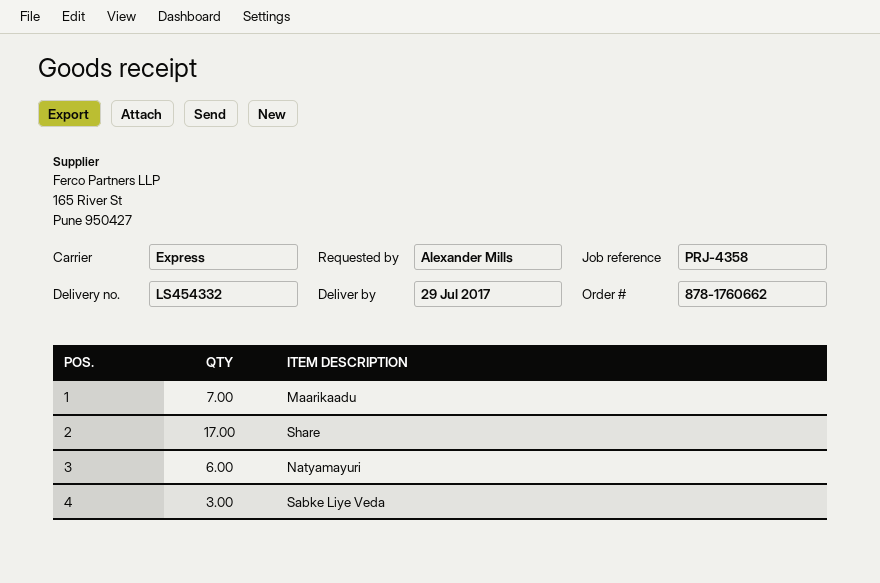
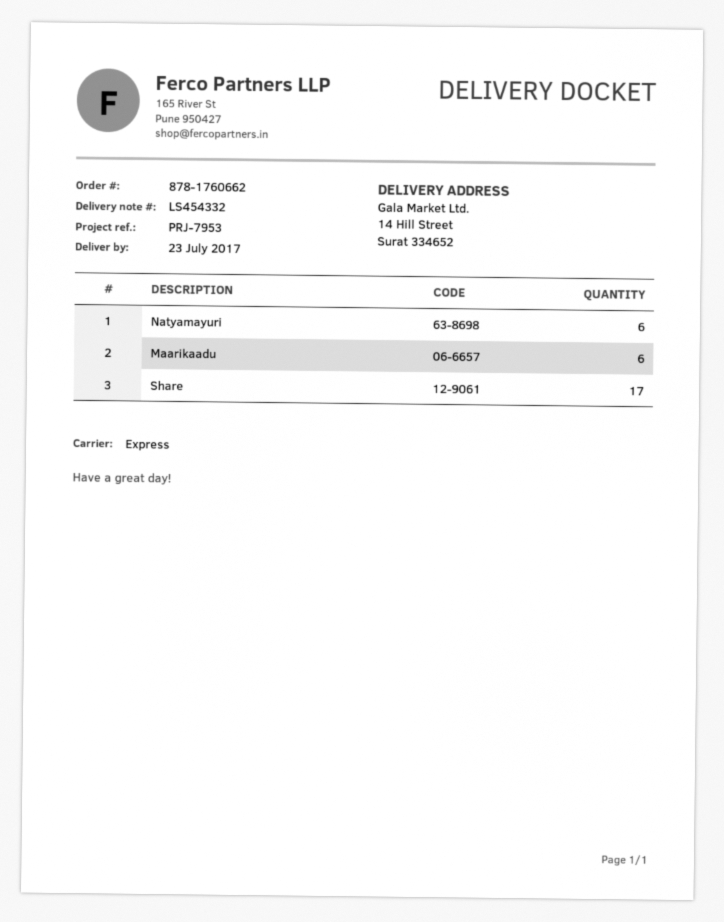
delivery date: 2017-07-29 -> 2017-07-23
reference: PRJ-4358 -> PRJ-7953
Maarikaadu: 7 -> 6
Sabke Liye Veda: 3 -> none

